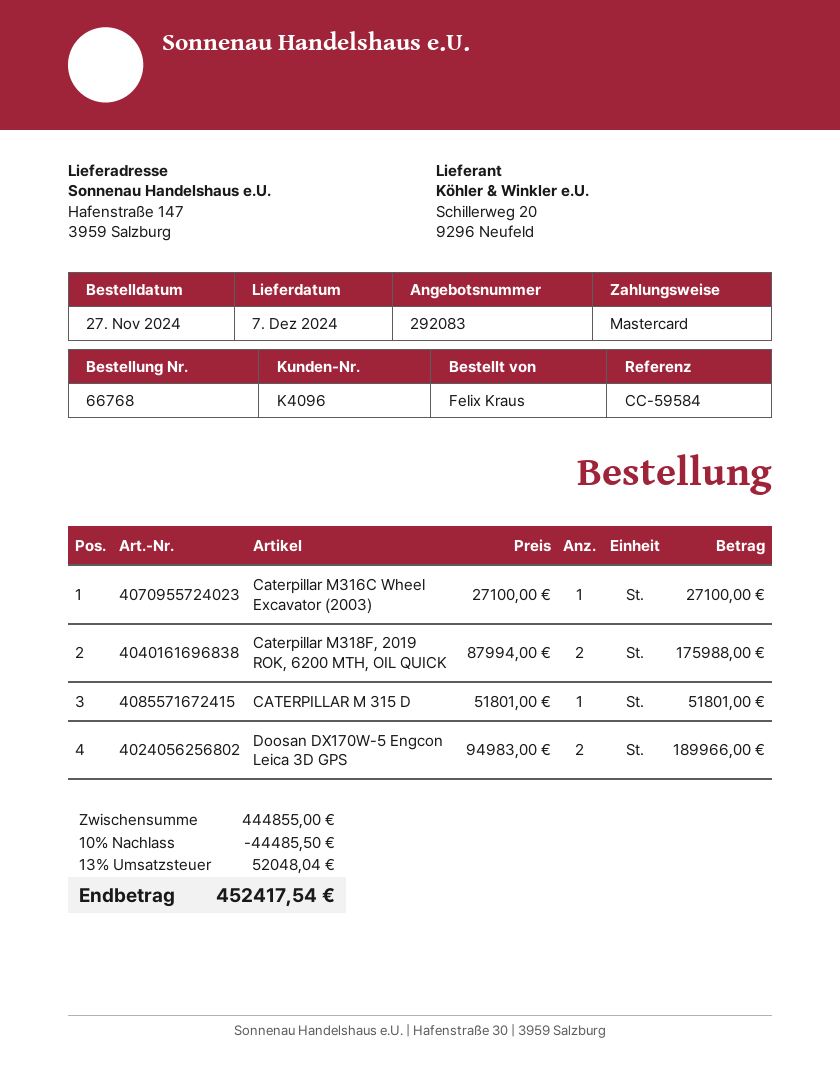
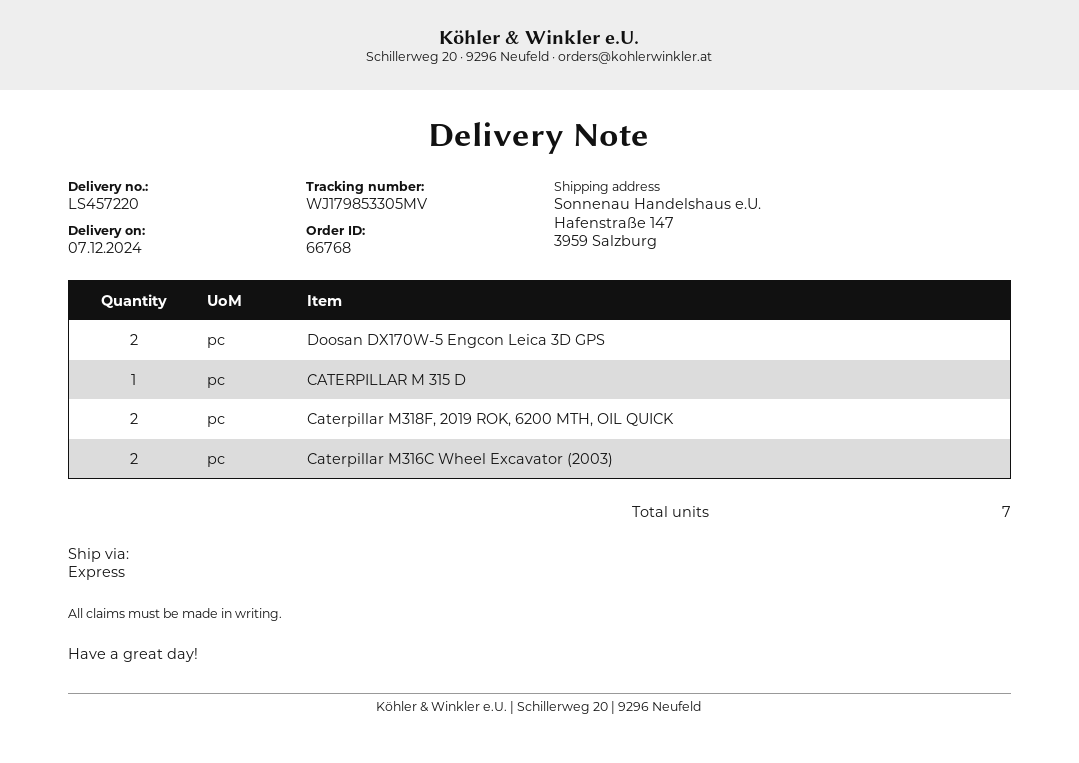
Caterpillar M316C Wheel Excavator (2003): 1 -> 2

